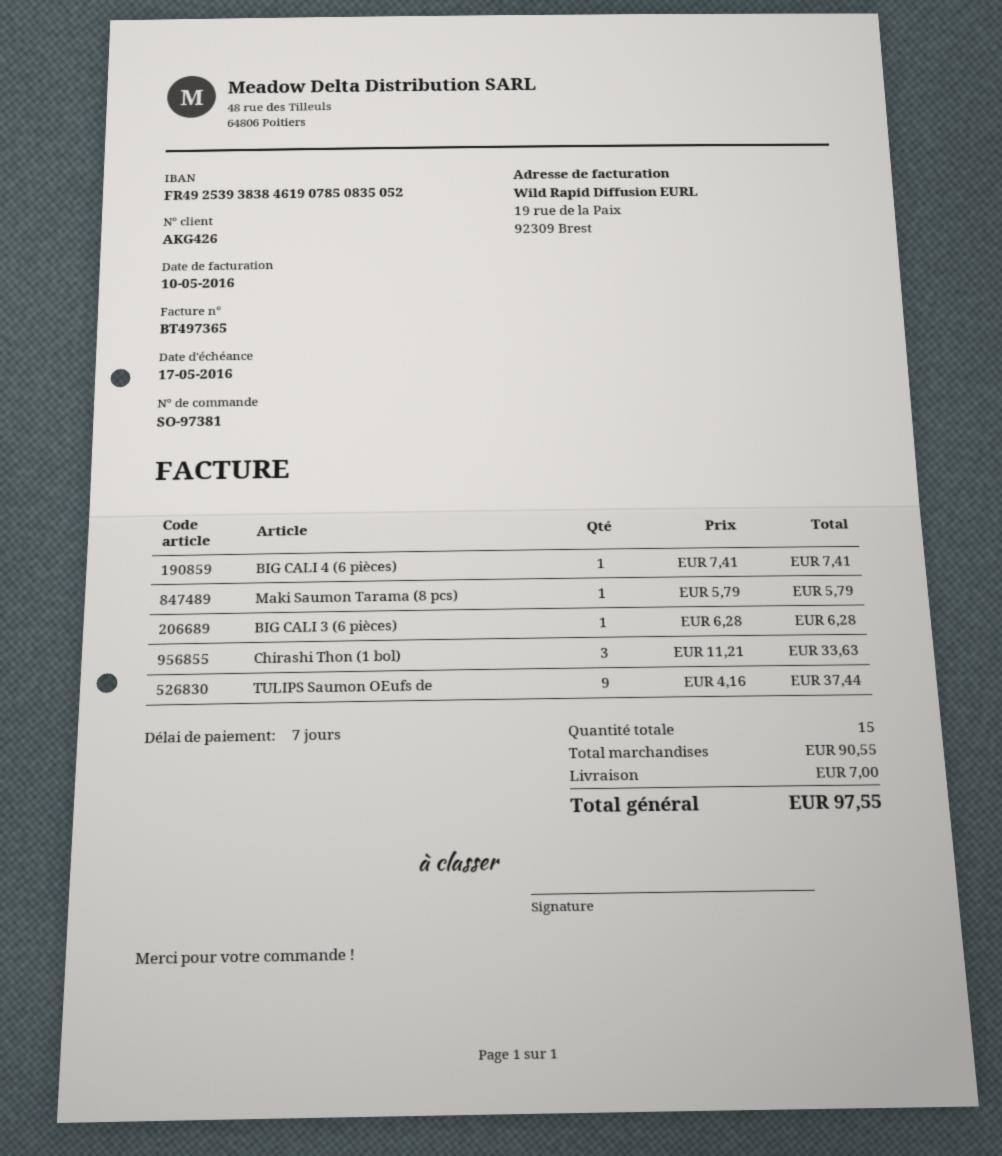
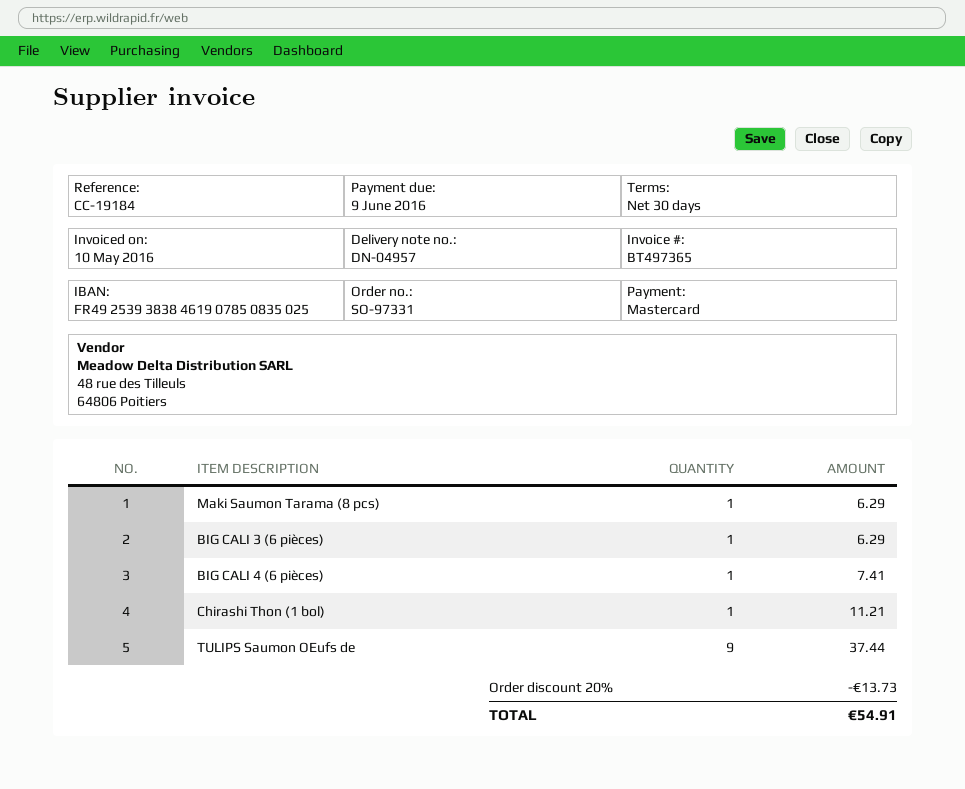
order number: SO-97381 -> SO-97331
payment terms: 7 days -> 30 days
due date: 2016-05-17 -> 2016-06-09
bank account: FR4925393838461907850835052 -> FR4925393838461907850835025
Maki Saumon Tarama (8 pcs): 1 for 5.79 -> 1 for 6.29
BIG CALI 3 (6 pièces): 1 for 6.28 -> 1 for 6.29
Chirashi Thon (1 bol): 3 for 33.63 -> 1 for 11.21
discount: none -> 20% = 13.73
shipping: 7.00 -> none
total: 97.55 -> 54.91

